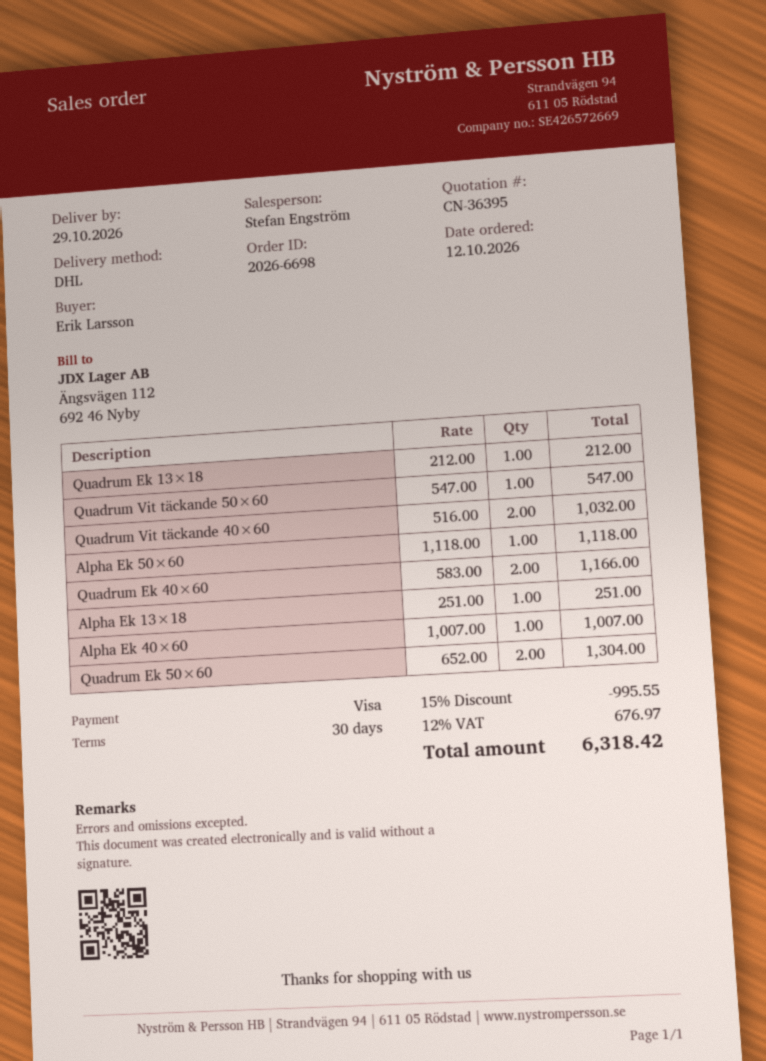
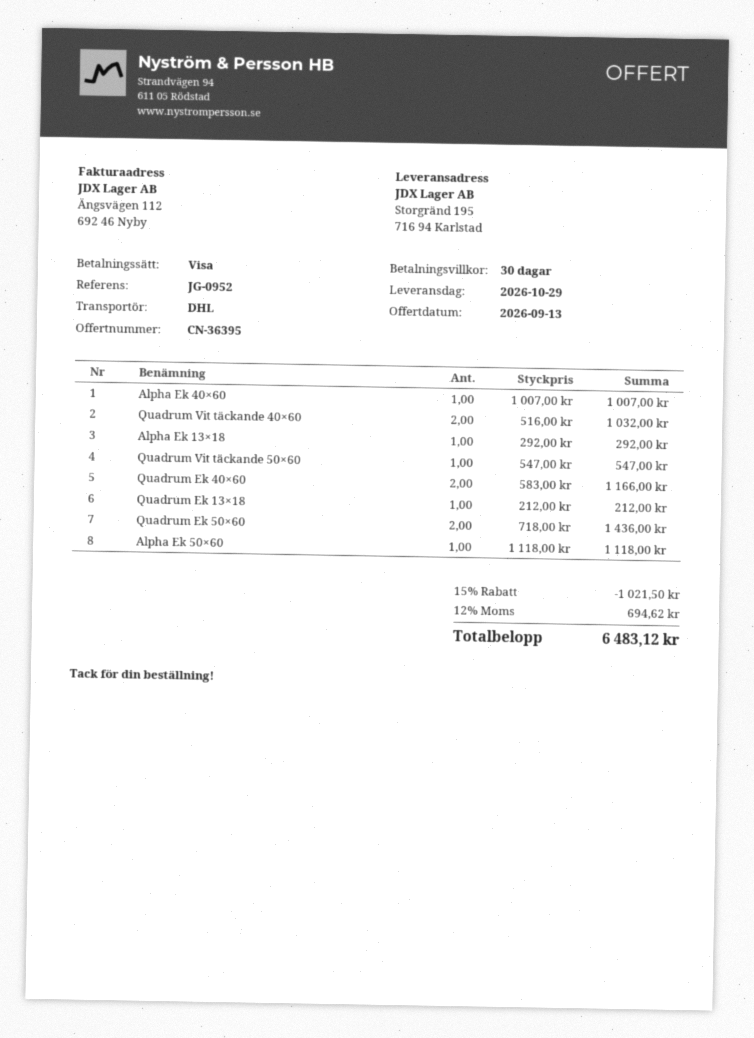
Alpha Ek 13×18: 1 x 251.00 = 251.00 -> 1 x 292.00 = 292.00
Quadrum Ek 50×60: 2 x 652.00 = 1304.00 -> 2 x 718.00 = 1436.00
discount: 15% = 995.55 -> 15% = 1021.50
tax: 12% = 676.97 -> 12% = 694.62
total: 6318.42 -> 6483.12

